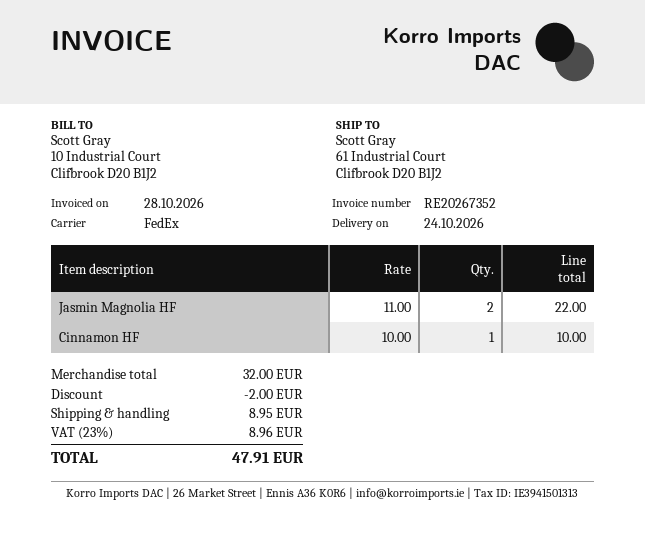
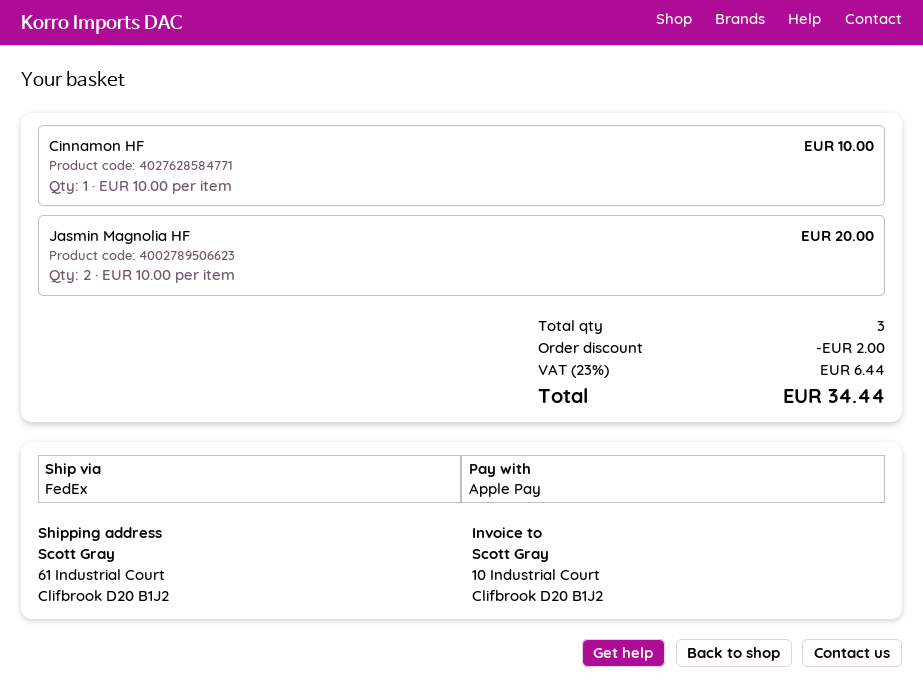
Jasmin Magnolia HF: 2 x 11.00 = 22.00 -> 2 x 10.00 = 20.00
shipping: 8.95 -> none
tax: 23% = 8.96 -> 23% = 6.44
total: 47.91 -> 34.44

